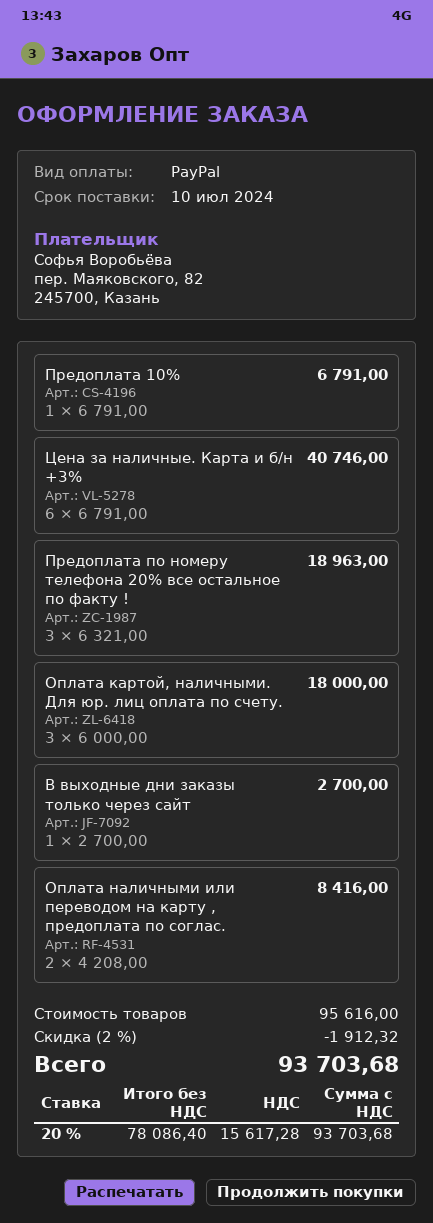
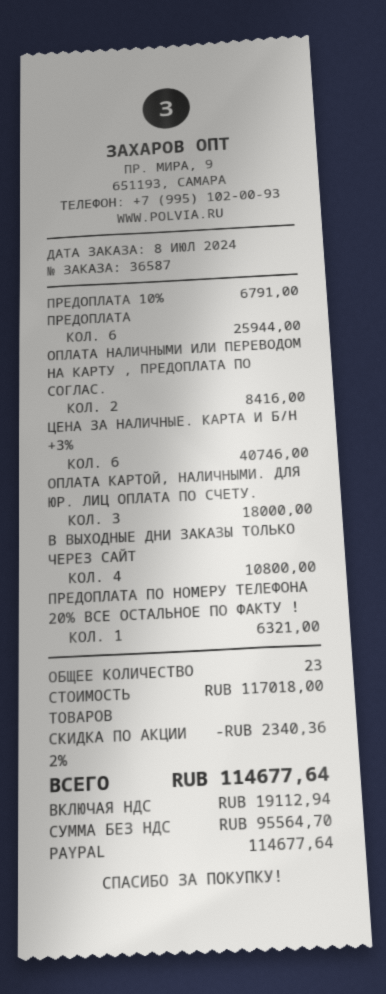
Предоплата по номеру телефона 20% все остальное по факту !: 3 for 18963.00 -> 1 for 6321.00
В выходные дни заказы только через сайт: 1 for 2700.00 -> 4 for 10800.00
ПРЕДОПЛАТА: none -> 6 for 25944.00
subtotal: 95616.00 -> 117018.00
discount: 2% = 1912.32 -> 2% = 2340.36
net: 78086.40 -> 95564.70
tax: 15617.28 -> 19112.94
total: 93703.68 -> 114677.64

